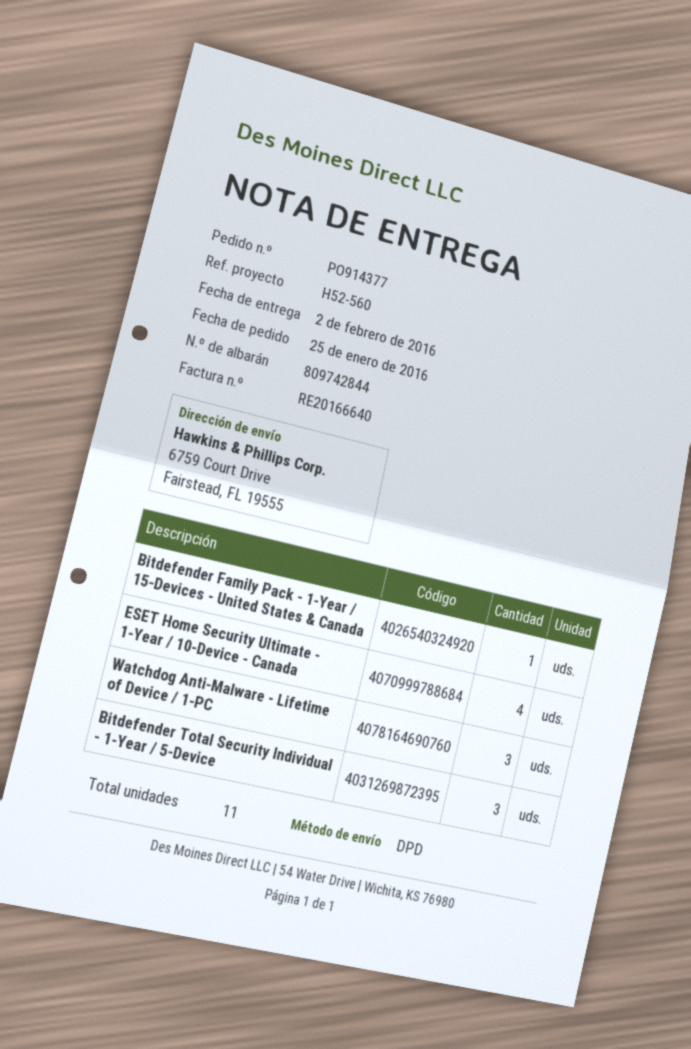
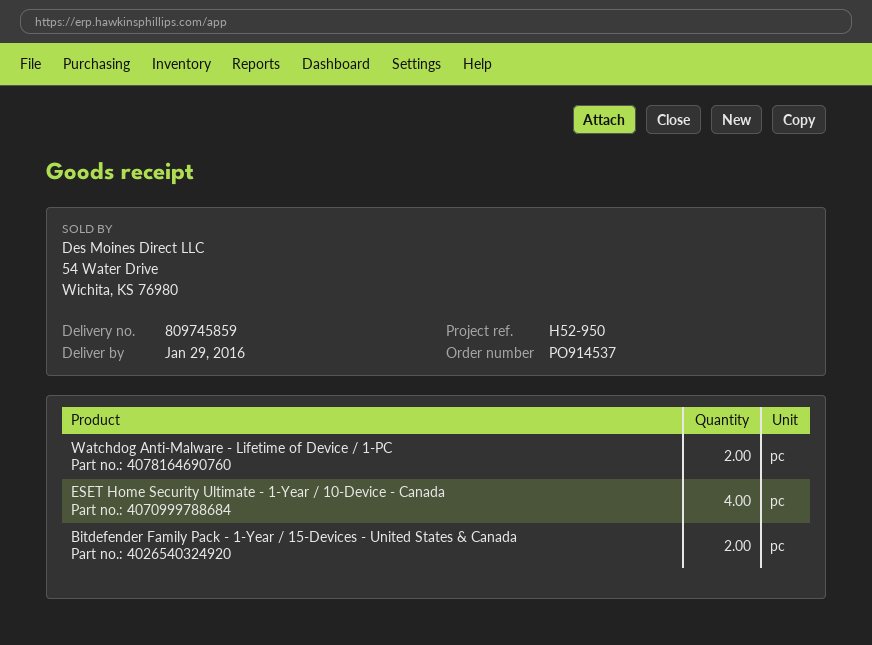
order number: PO914377 -> PO914537
delivery note number: 809742844 -> 809745859
delivery date: 2016-02-02 -> 2016-01-29
reference: H52-560 -> H52-950
Bitdefender Family Pack - 1-Year / 15-Devices - United States & Canada: 1 -> 2
Watchdog Anti-Malware - Lifetime of Device / 1-PC: 3 -> 2
Bitdefender Total Security Individual - 1-Year / 5-Device: 3 -> none

